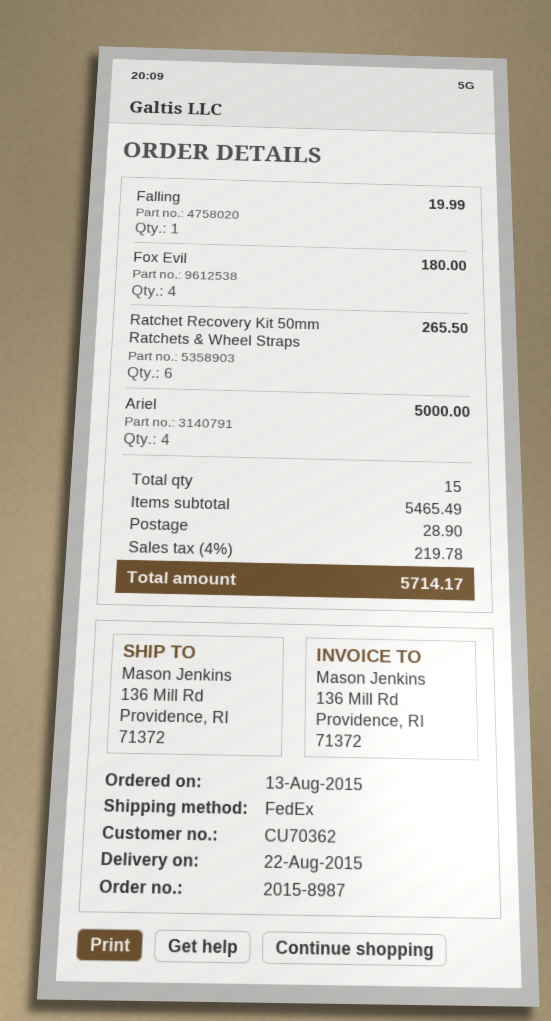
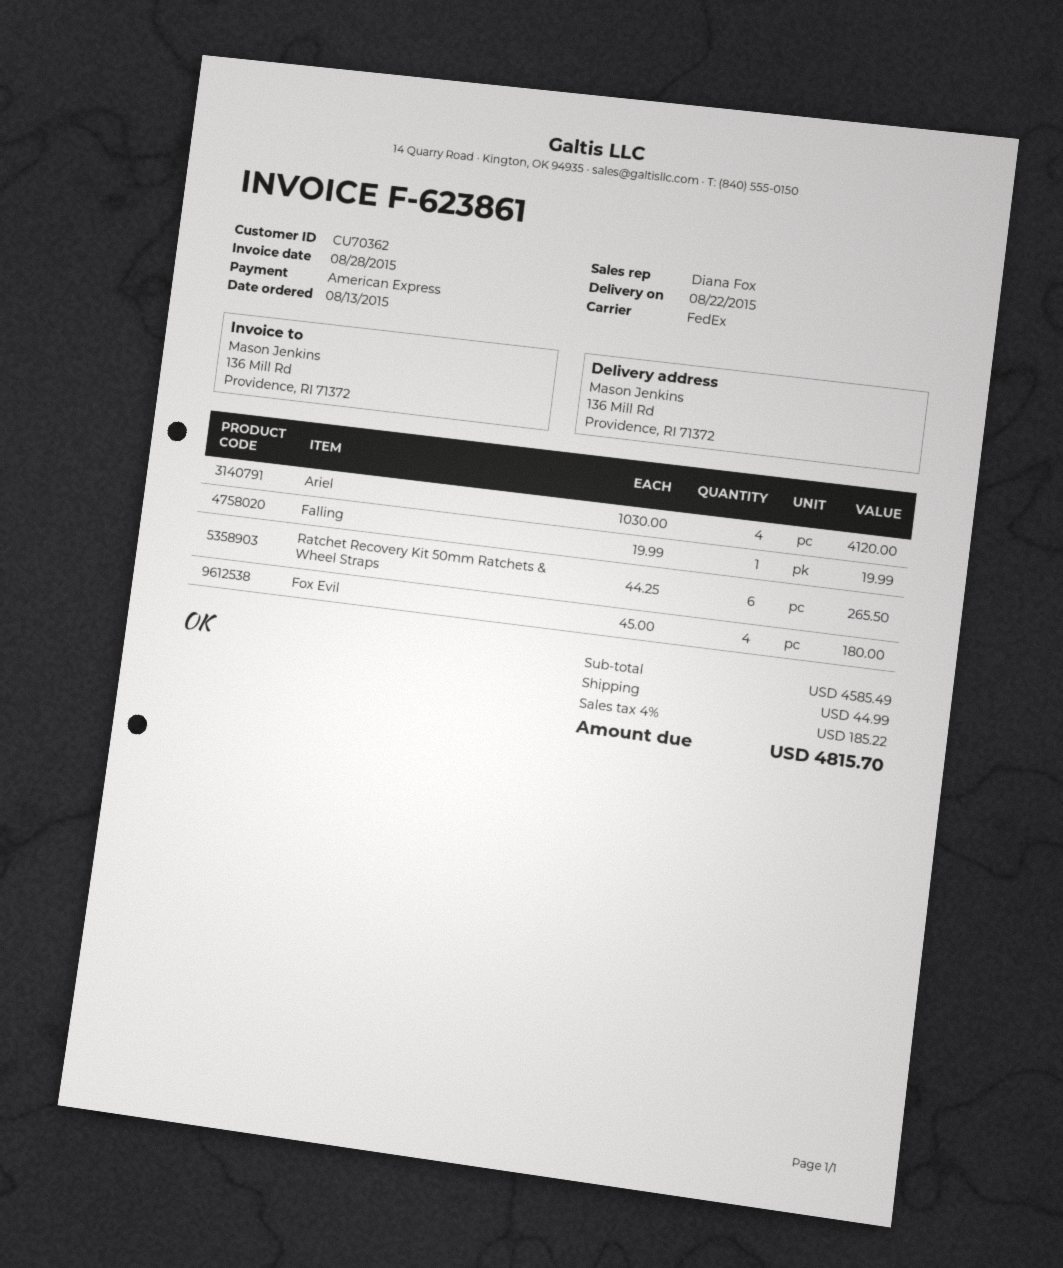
Ariel: 4 for 5000.00 -> 4 for 4120.00
subtotal: 5465.49 -> 4585.49
shipping: 28.90 -> 44.99
tax: 4% = 219.78 -> 4% = 185.22
total: 5714.17 -> 4815.70

